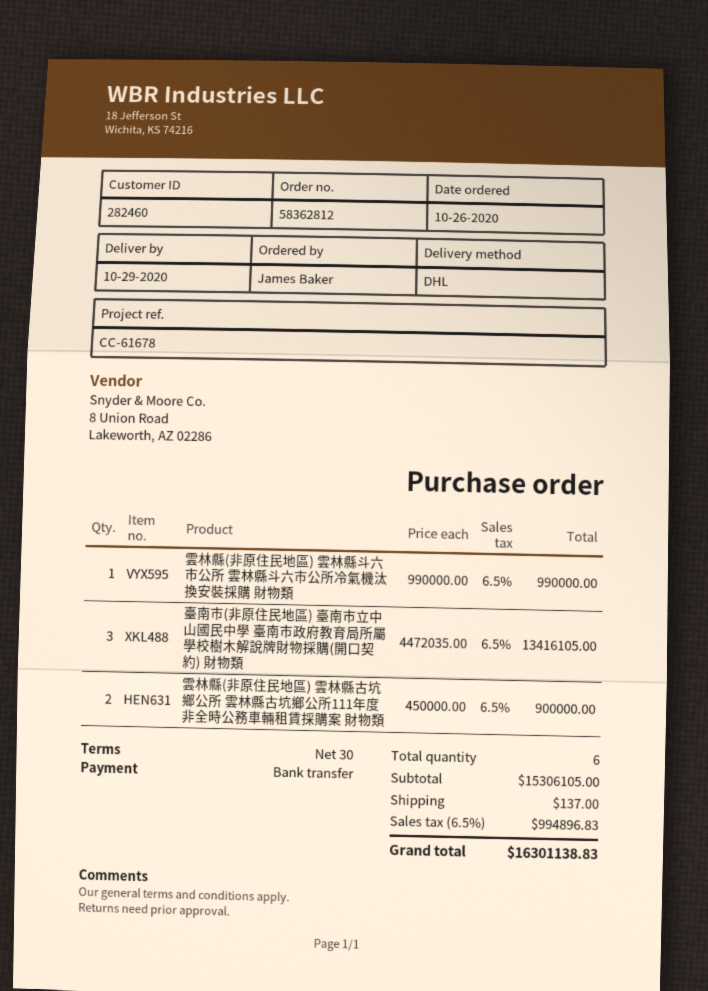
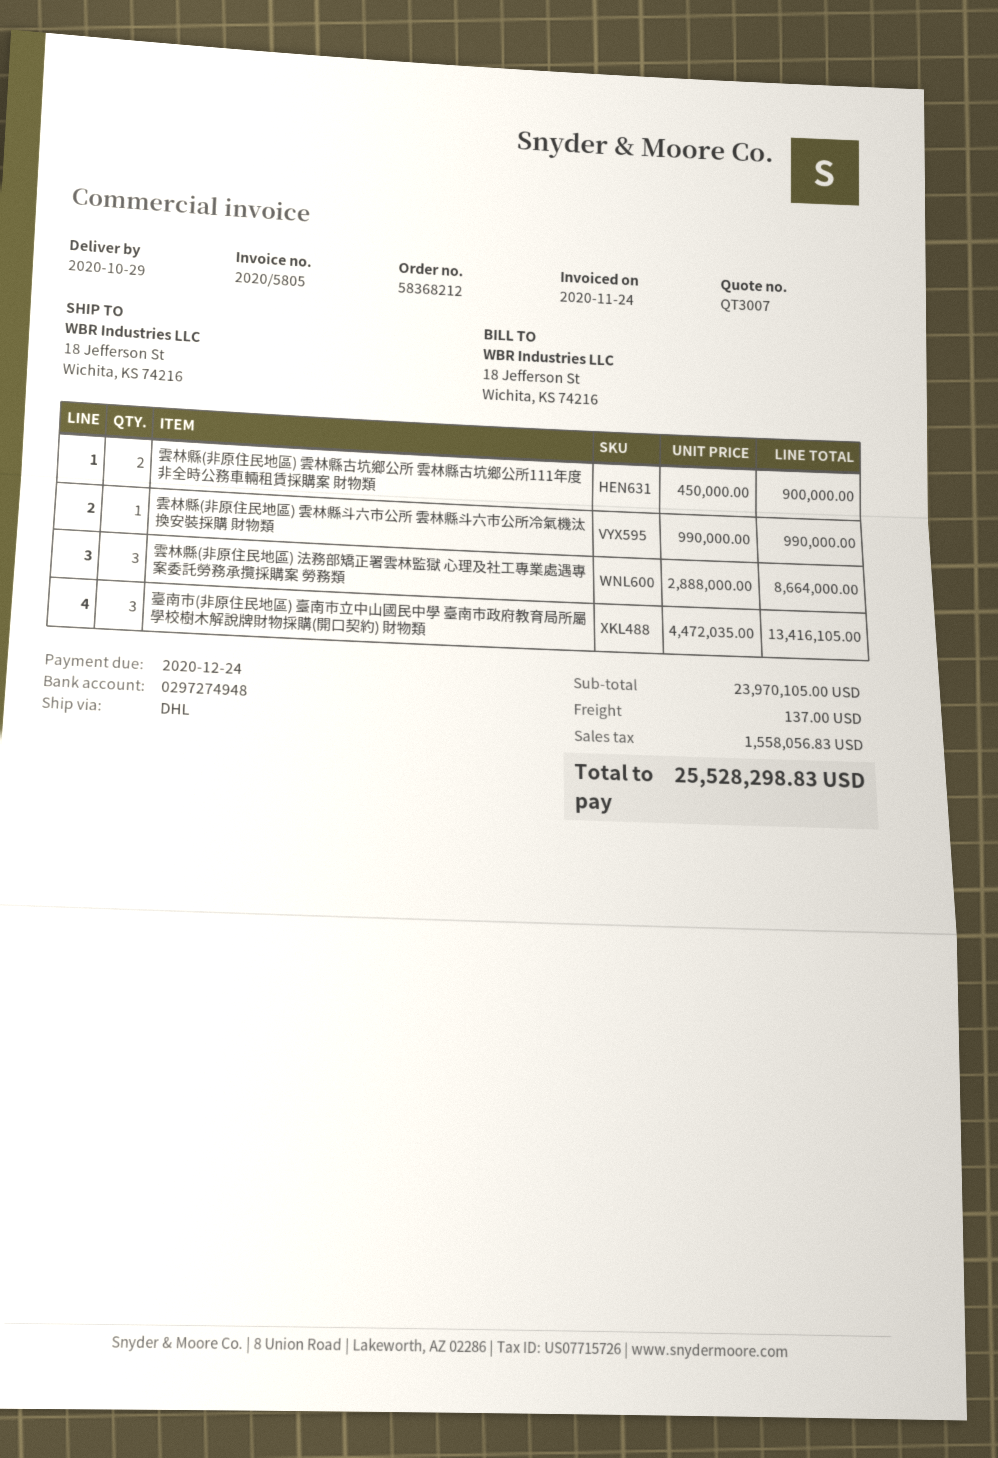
order number: 58362812 -> 58368212
雲林縣(非原住民地區) 法務部矯正署雲林監獄 心理及社工專業處遇專案委託勞務承攬採購案 勞務類: none -> 3 x 2888000.00 = 8664000.00
subtotal: 15306105.00 -> 23970105.00
tax: 994896.83 -> 1558056.83
total: 16301138.83 -> 25528298.83

